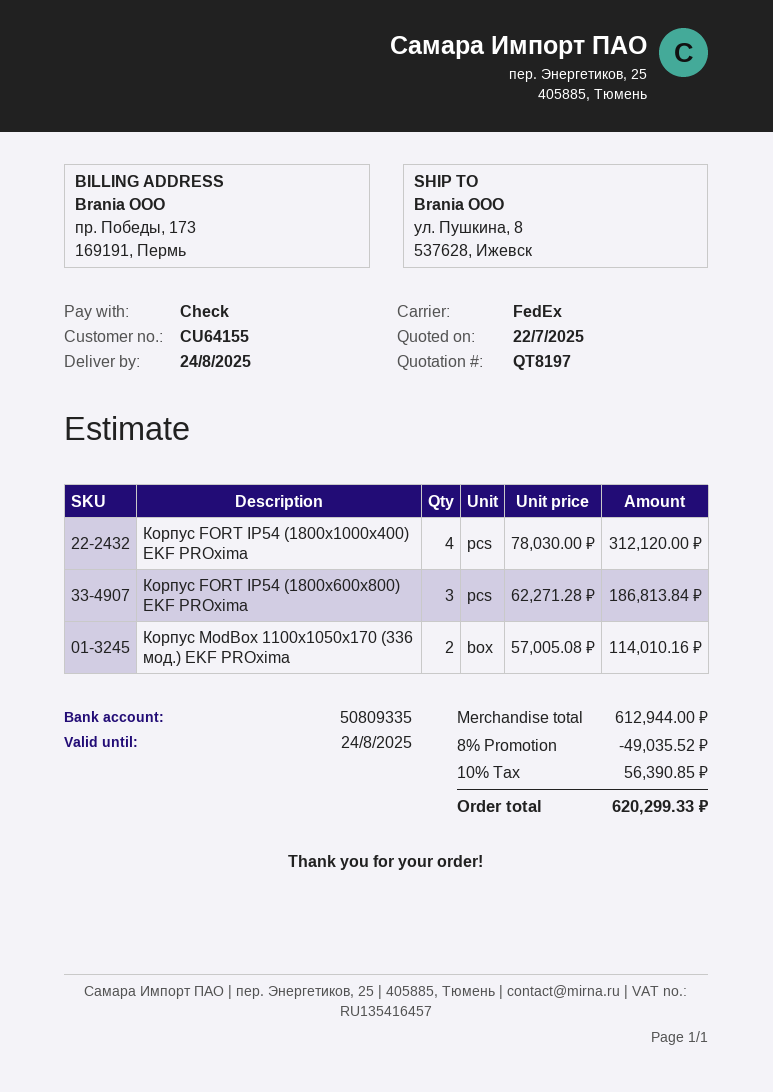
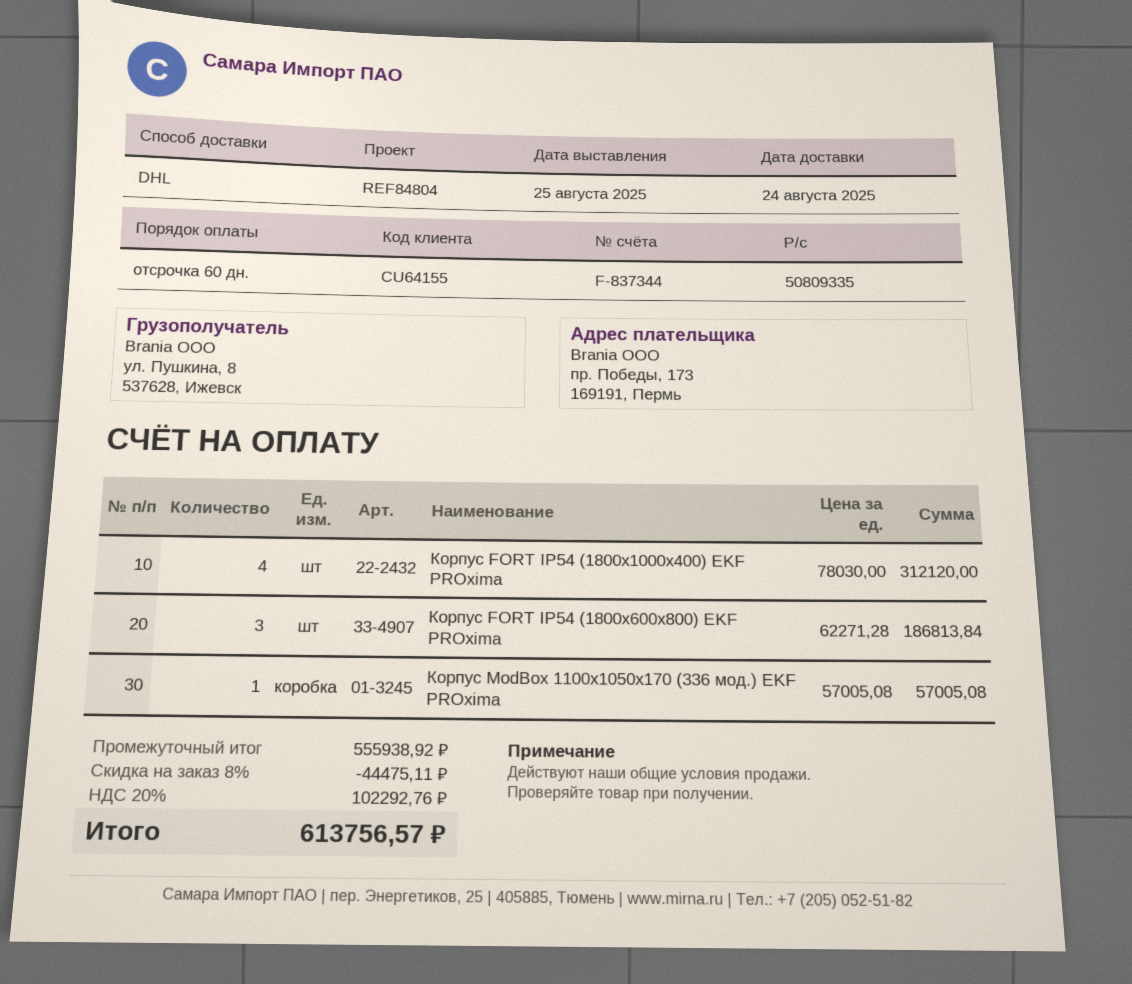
shipping method: FedEx -> DHL
Корпус ModBox 1100х1050х170 (336 мод.) EKF PROxima: 2 x 57005.08 = 114010.16 -> 1 x 57005.08 = 57005.08
subtotal: 612944.00 -> 555938.92
discount: 8% = 49035.52 -> 8% = 44475.11
tax: 10% = 56390.85 -> 20% = 102292.76
total: 620299.33 -> 613756.57

